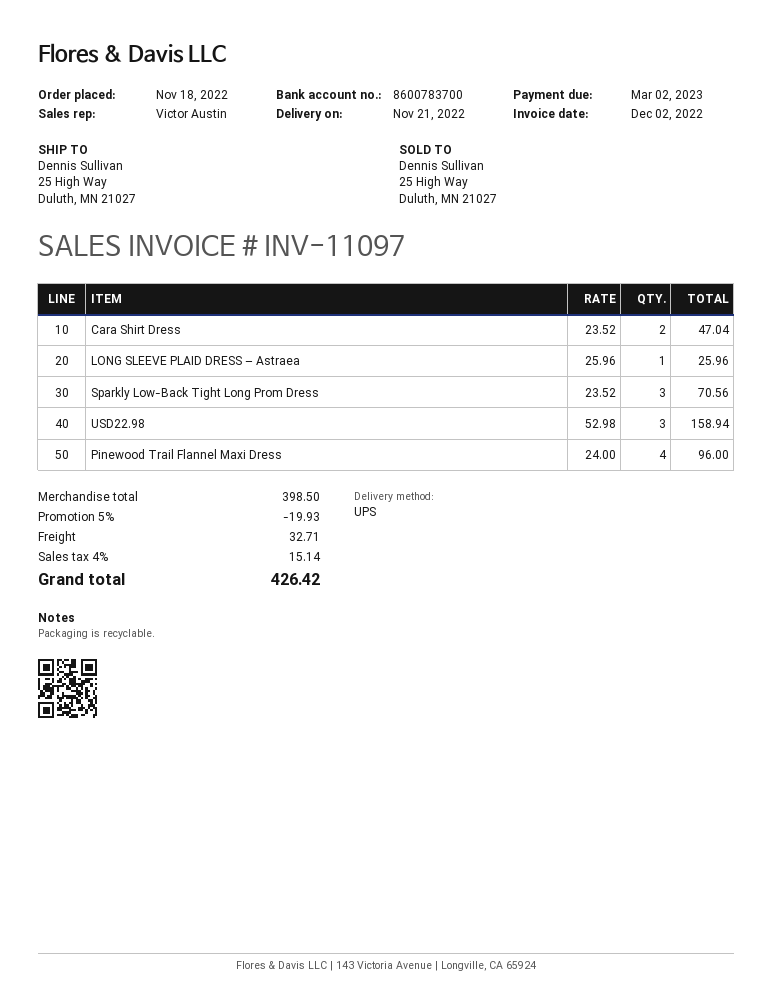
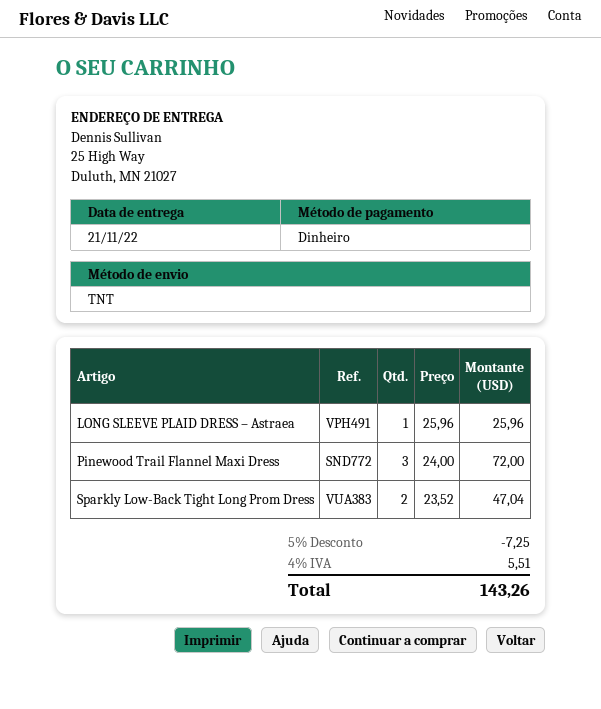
shipping method: UPS -> TNT
Cara Shirt Dress: 2 x 23.52 = 47.04 -> none
Sparkly Low-Back Tight Long Prom Dress: 3 x 23.52 = 70.56 -> 2 x 23.52 = 47.04
USD22.98: 3 x 52.98 = 158.94 -> none
Pinewood Trail Flannel Maxi Dress: 4 x 24.00 = 96.00 -> 3 x 24.00 = 72.00
discount: 5% = 19.93 -> 5% = 7.25
shipping: 32.71 -> none
tax: 4% = 15.14 -> 4% = 5.51
total: 426.42 -> 143.26

